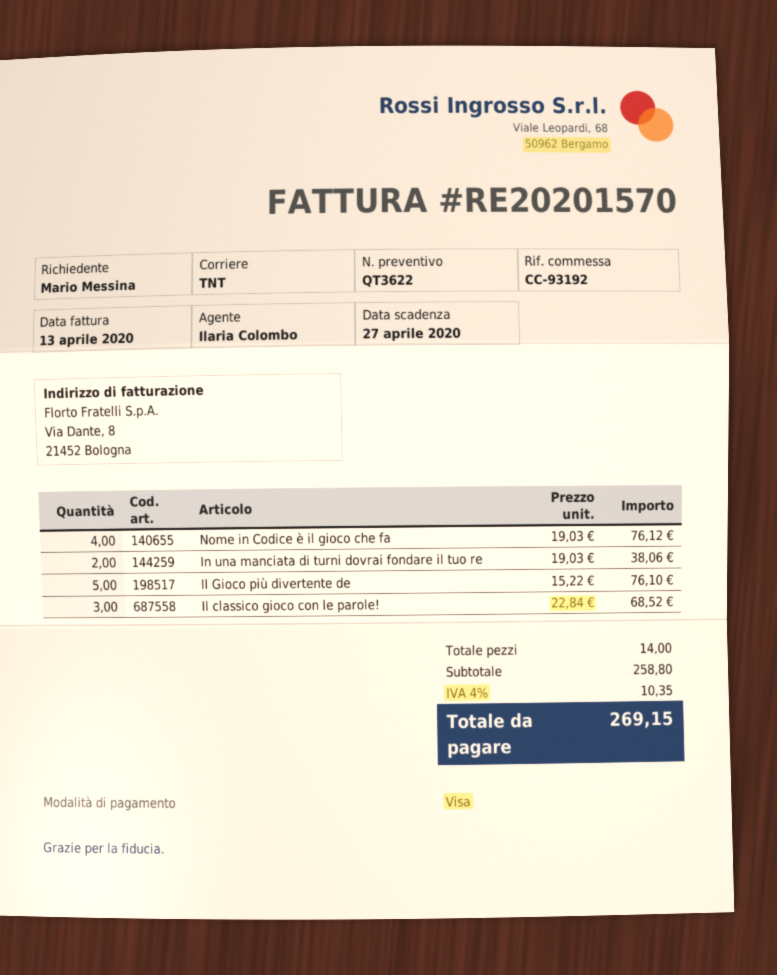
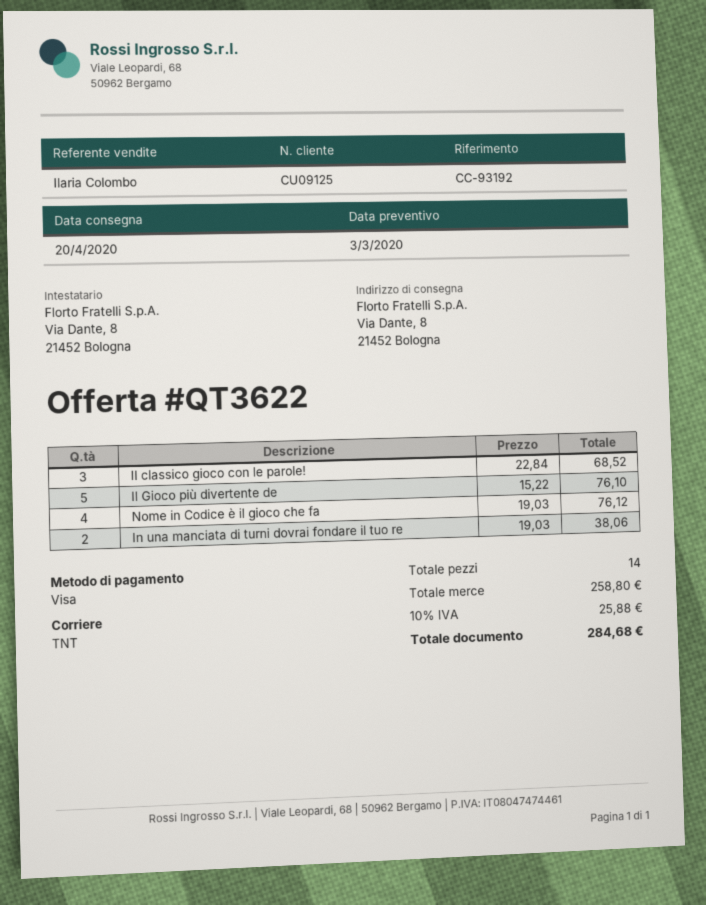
tax: 4% = 10.35 -> 10% = 25.88
total: 269.15 -> 284.68

